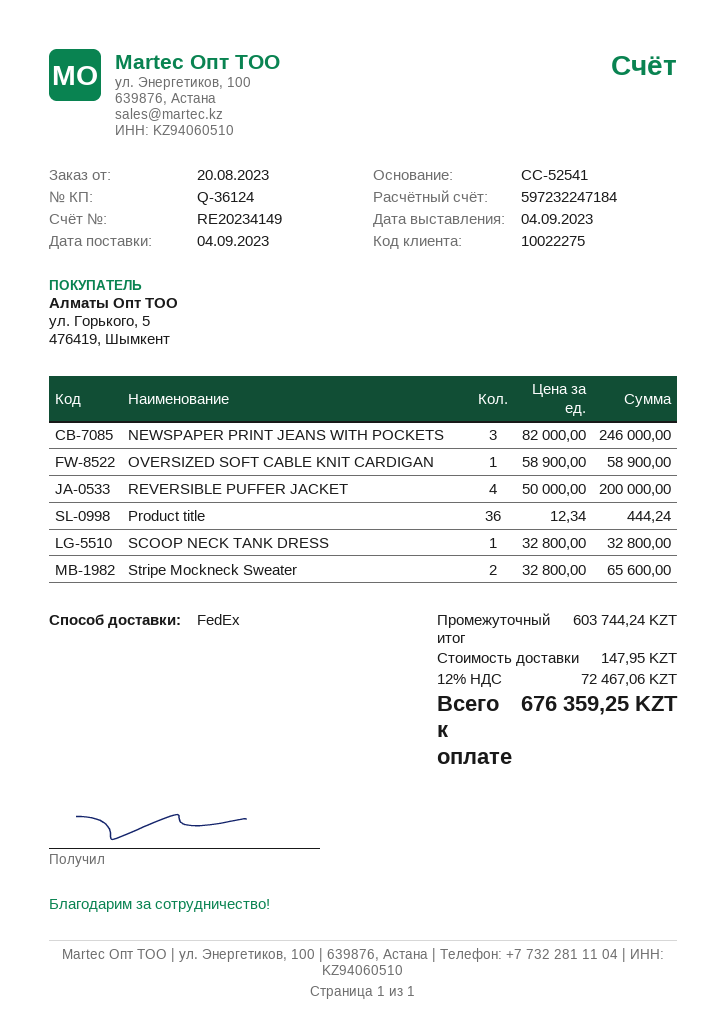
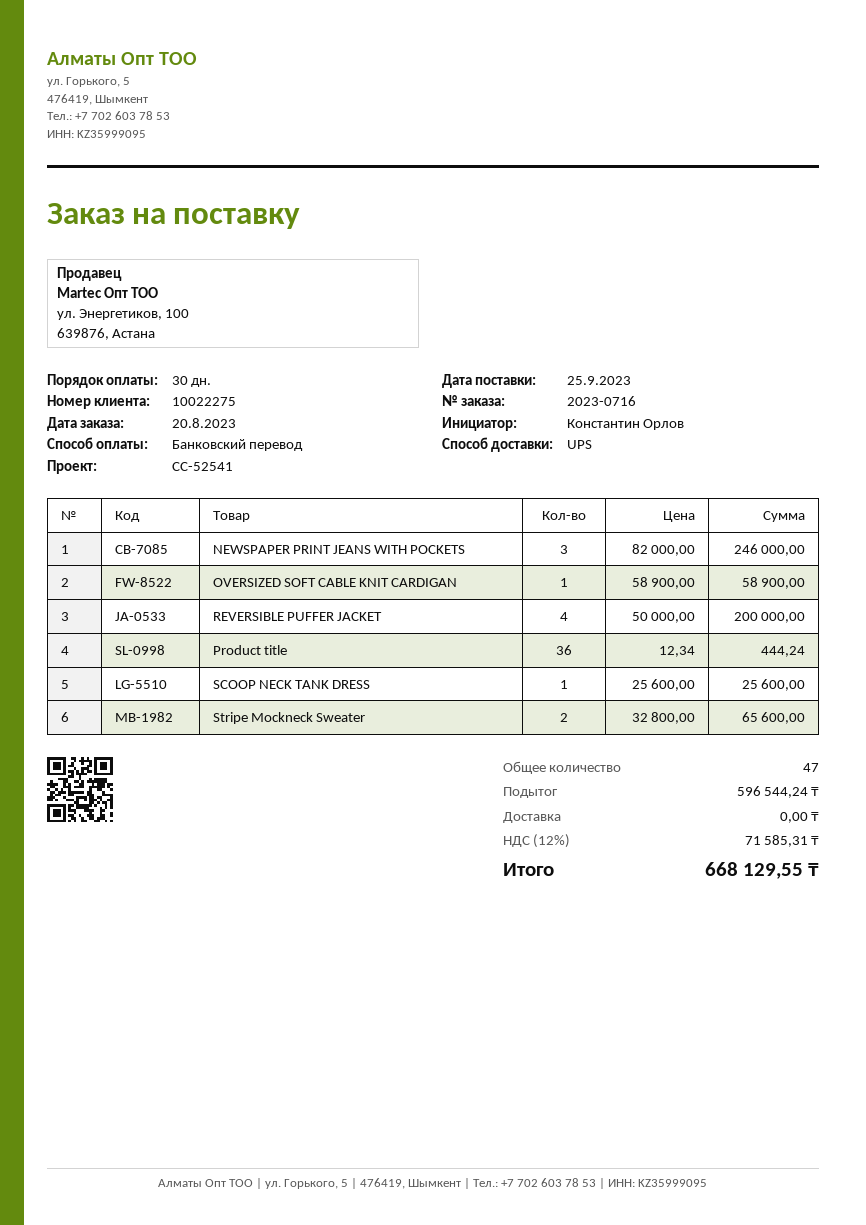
delivery date: 2023-09-04 -> 2023-09-25
shipping method: FedEx -> UPS
SCOOP NECK TANK DRESS: 1 x 32800.00 = 32800.00 -> 1 x 25600.00 = 25600.00
subtotal: 603744.24 -> 596544.24
shipping: 147.95 -> 0.00
tax: 12% = 72467.06 -> 12% = 71585.31
total: 676359.25 -> 668129.55

